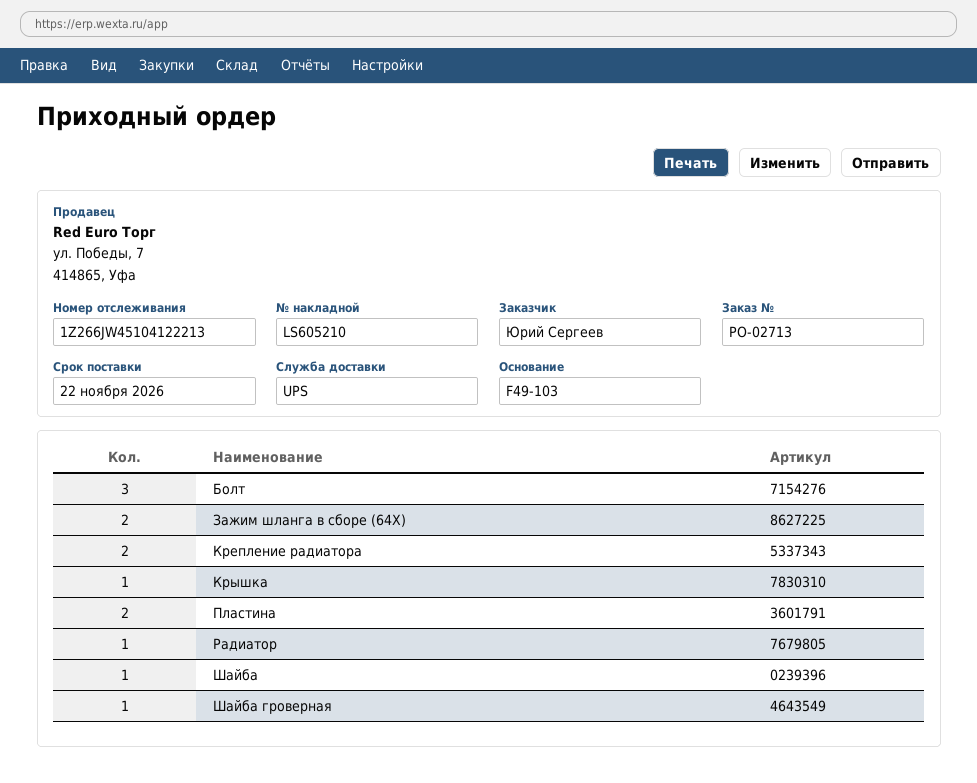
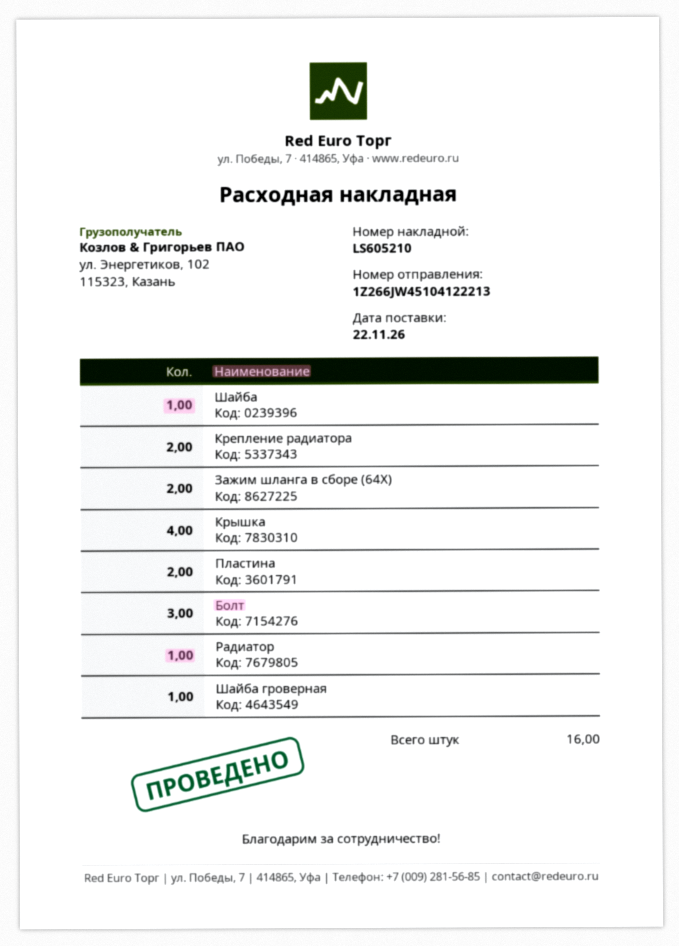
Крышка: 1 -> 4

